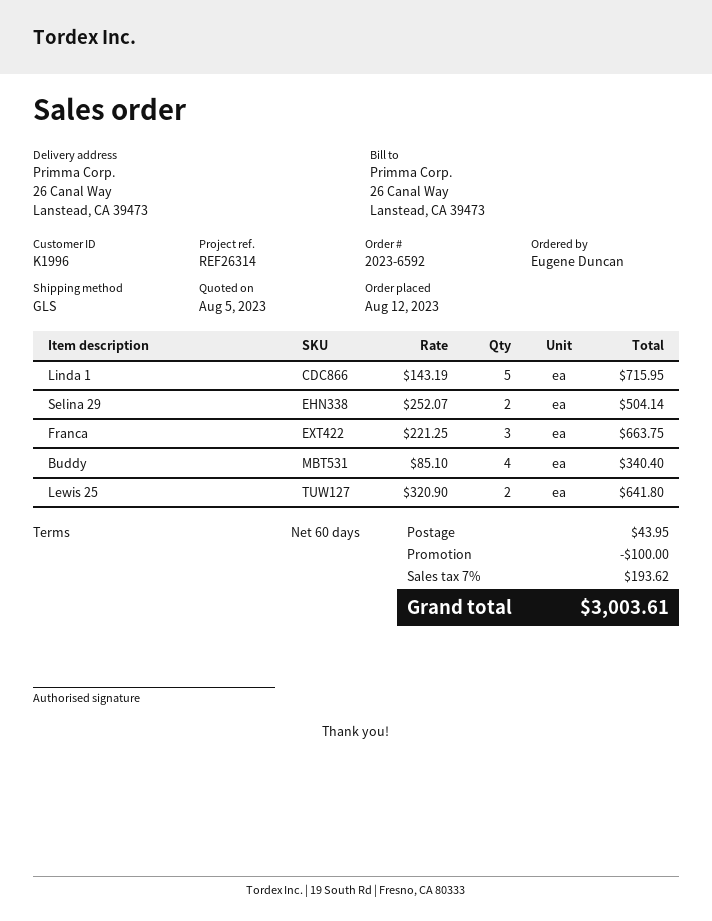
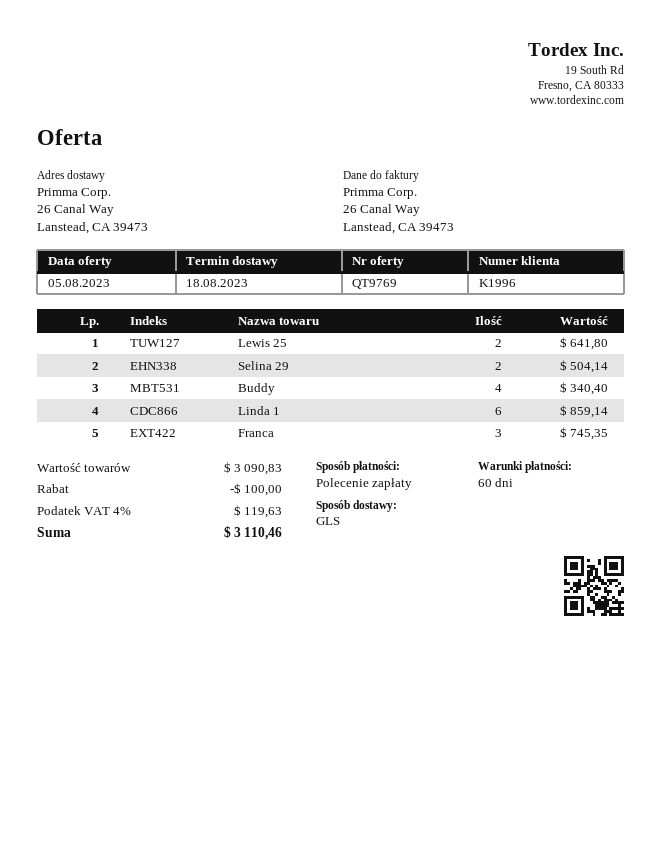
Linda 1: 5 for 715.95 -> 6 for 859.14
Franca: 3 for 663.75 -> 3 for 745.35
shipping: 43.95 -> none
tax: 7% = 193.62 -> 4% = 119.63
total: 3003.61 -> 3110.46

